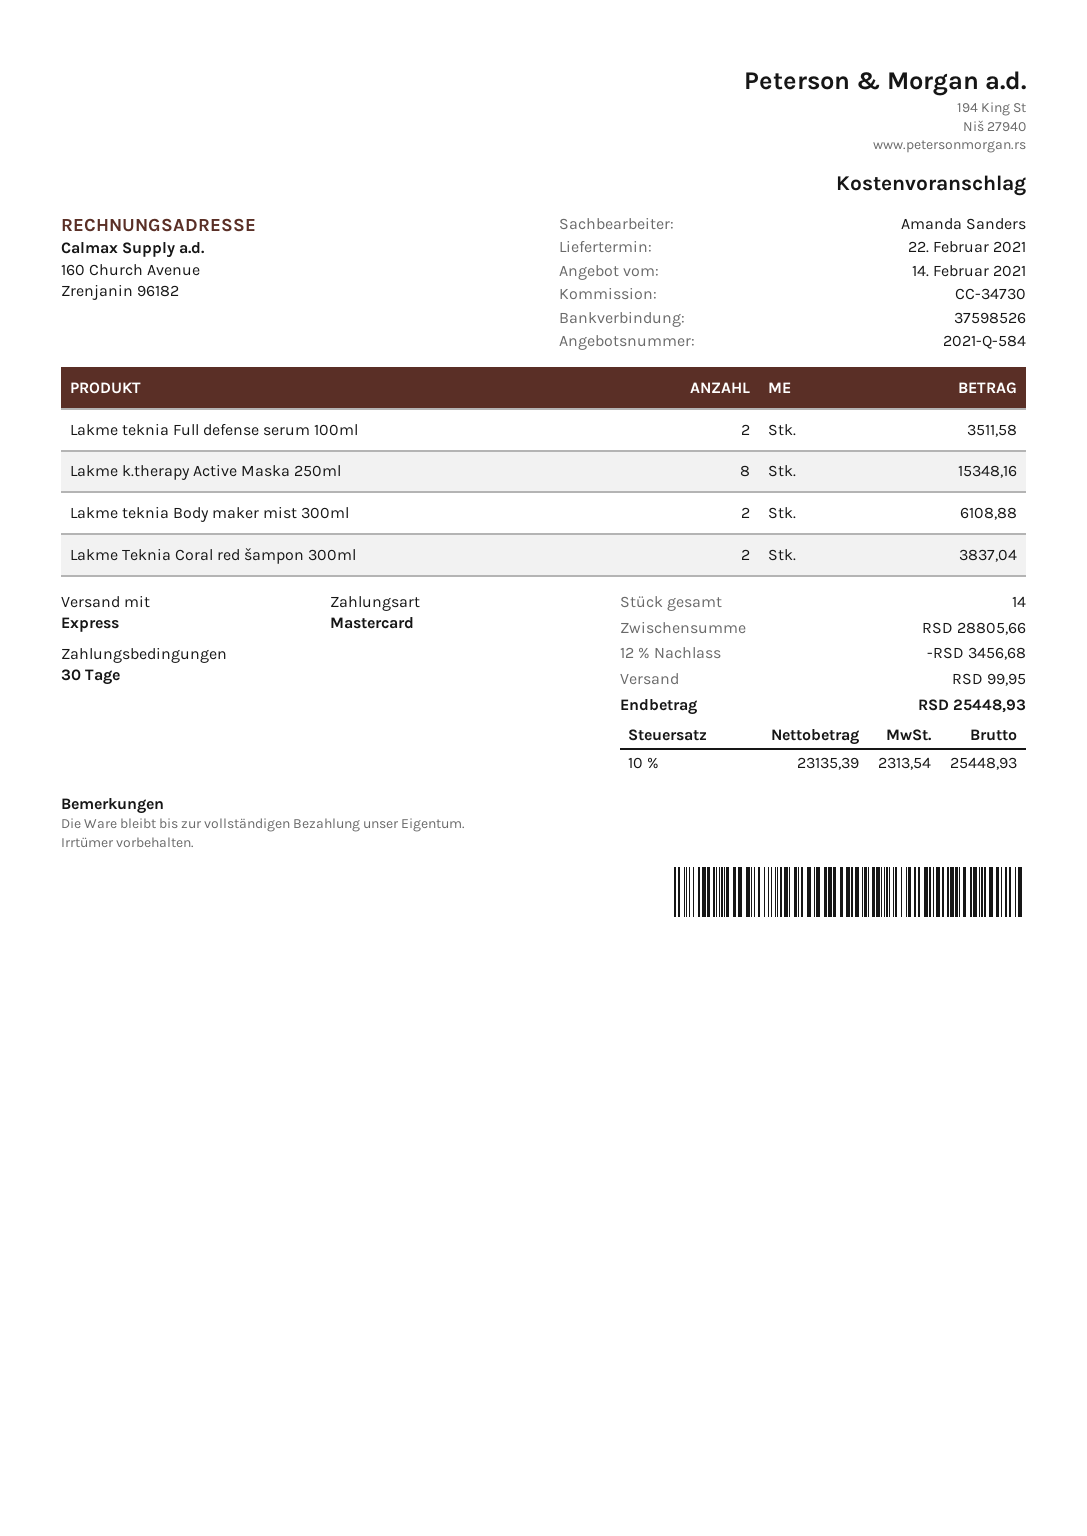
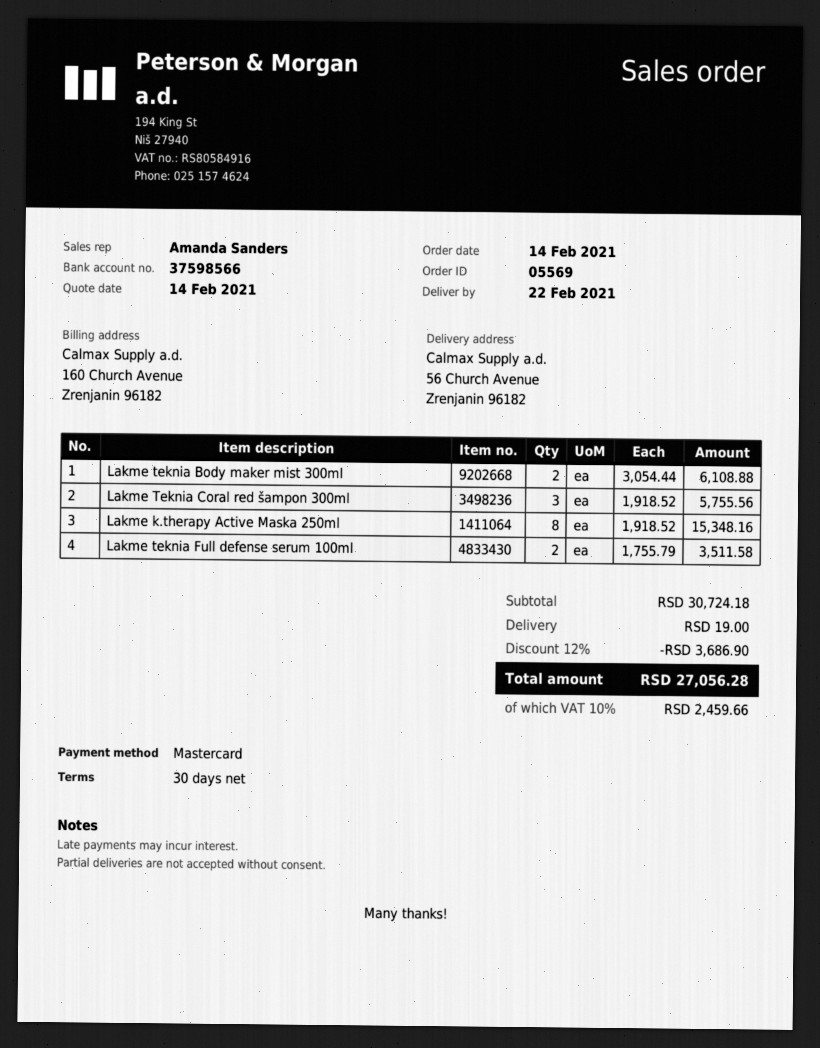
bank account: 37598526 -> 37598566
Lakme Teknia Coral red šampon 300ml: 2 for 3837.04 -> 3 for 5755.56
subtotal: 28805.66 -> 30724.18
discount: 12% = 3456.68 -> 12% = 3686.90
shipping: 99.95 -> 19.00
tax: 10% = 2313.54 -> 10% = 2459.66
total: 25448.93 -> 27056.28

